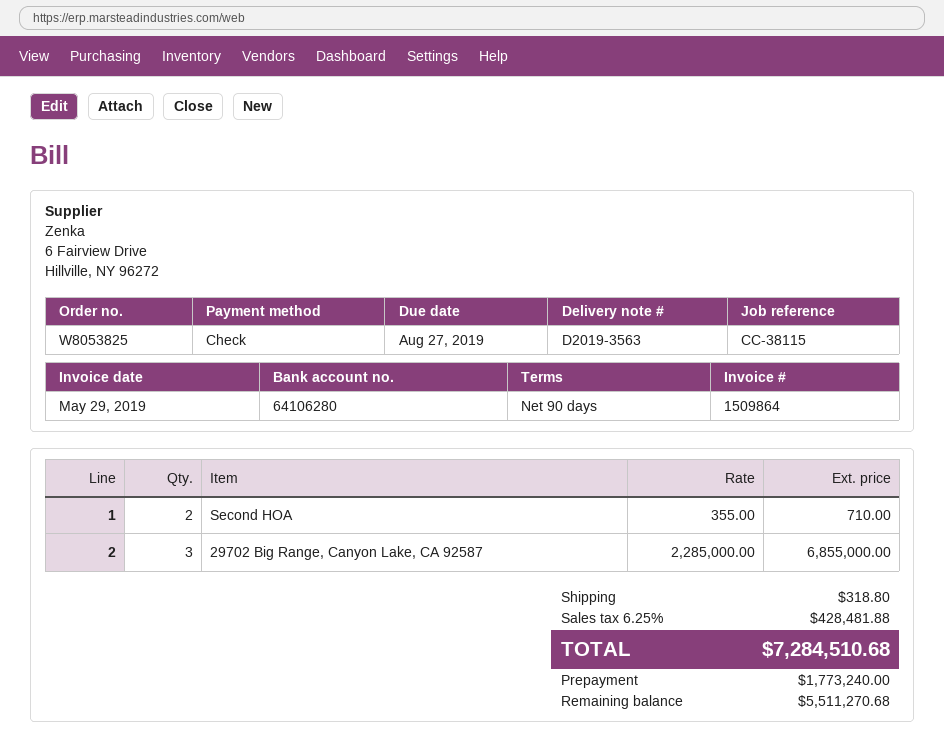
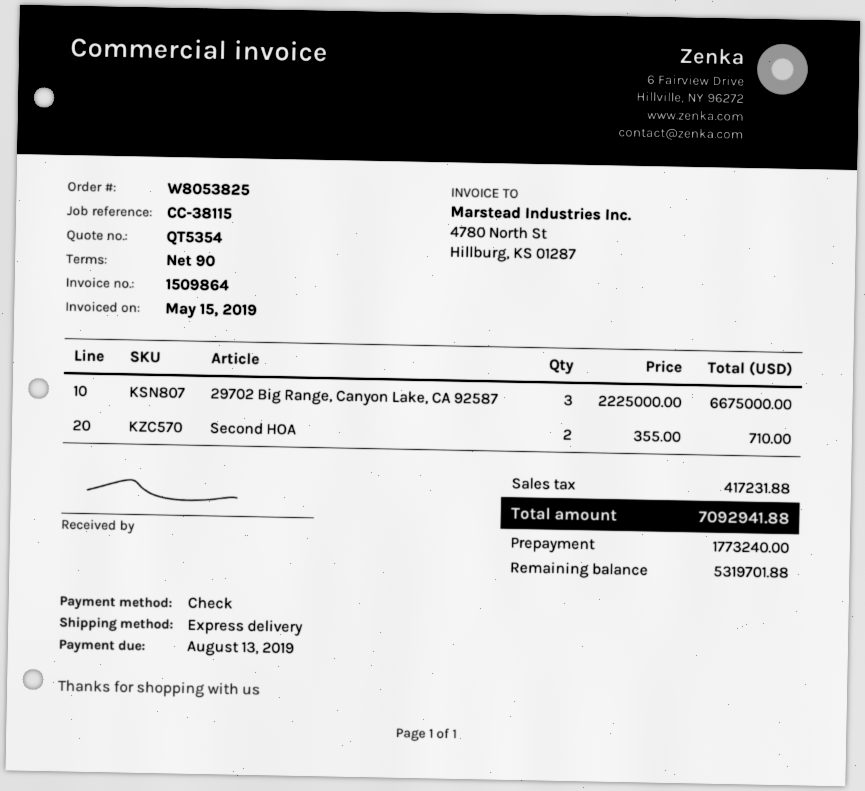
invoice date: 2019-05-29 -> 2019-05-15
due date: 2019-08-27 -> 2019-08-13
29702 Big Range, Canyon Lake, CA 92587: 3 x 2285000.00 = 6855000.00 -> 3 x 2225000.00 = 6675000.00
shipping: 318.80 -> none
tax: 428481.88 -> 417231.88
total: 7284510.68 -> 7092941.88
balance: 5511270.68 -> 5319701.88

